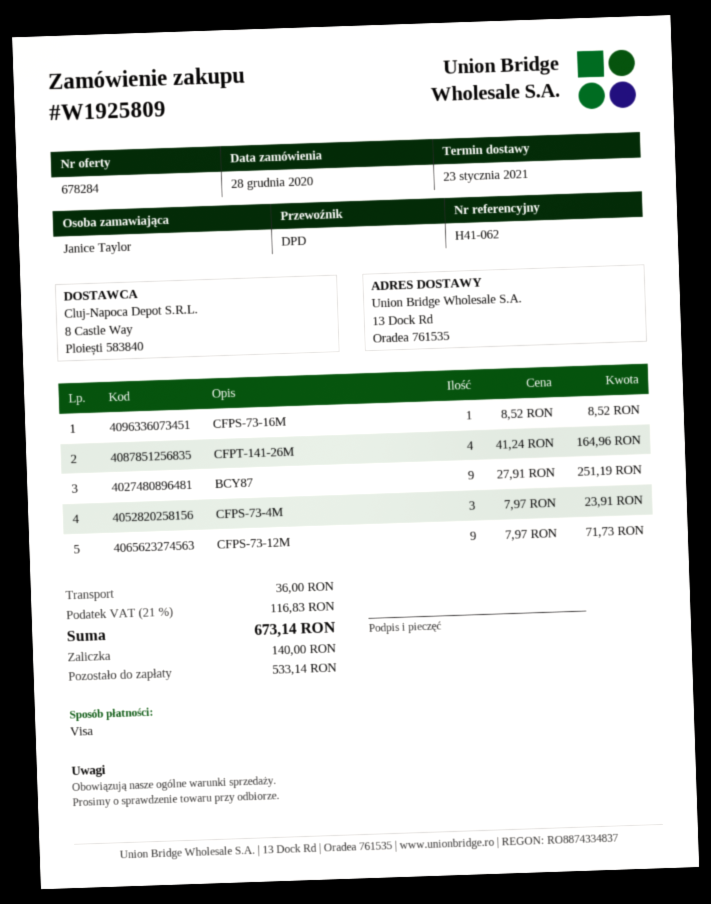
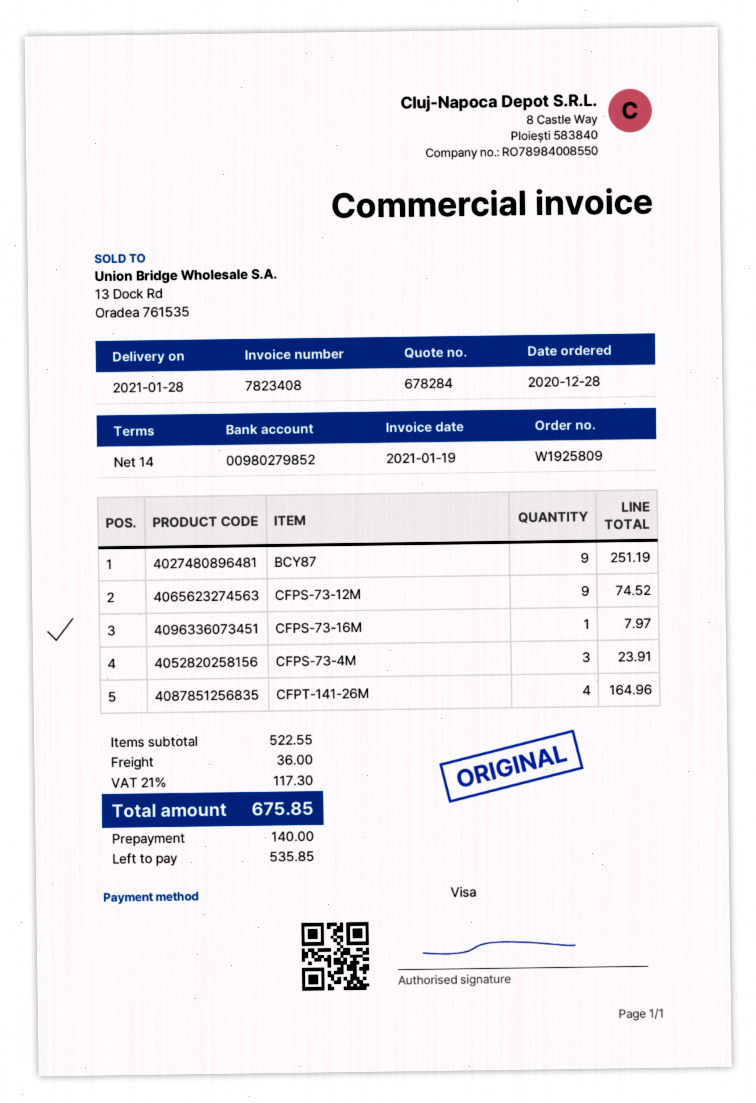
delivery date: 2021-01-23 -> 2021-01-28
CFPS-73-16M: 1 for 8.52 -> 1 for 7.97
CFPS-73-12M: 9 for 71.73 -> 9 for 74.52
tax: 21% = 116.83 -> 21% = 117.30
total: 673.14 -> 675.85
balance: 533.14 -> 535.85

